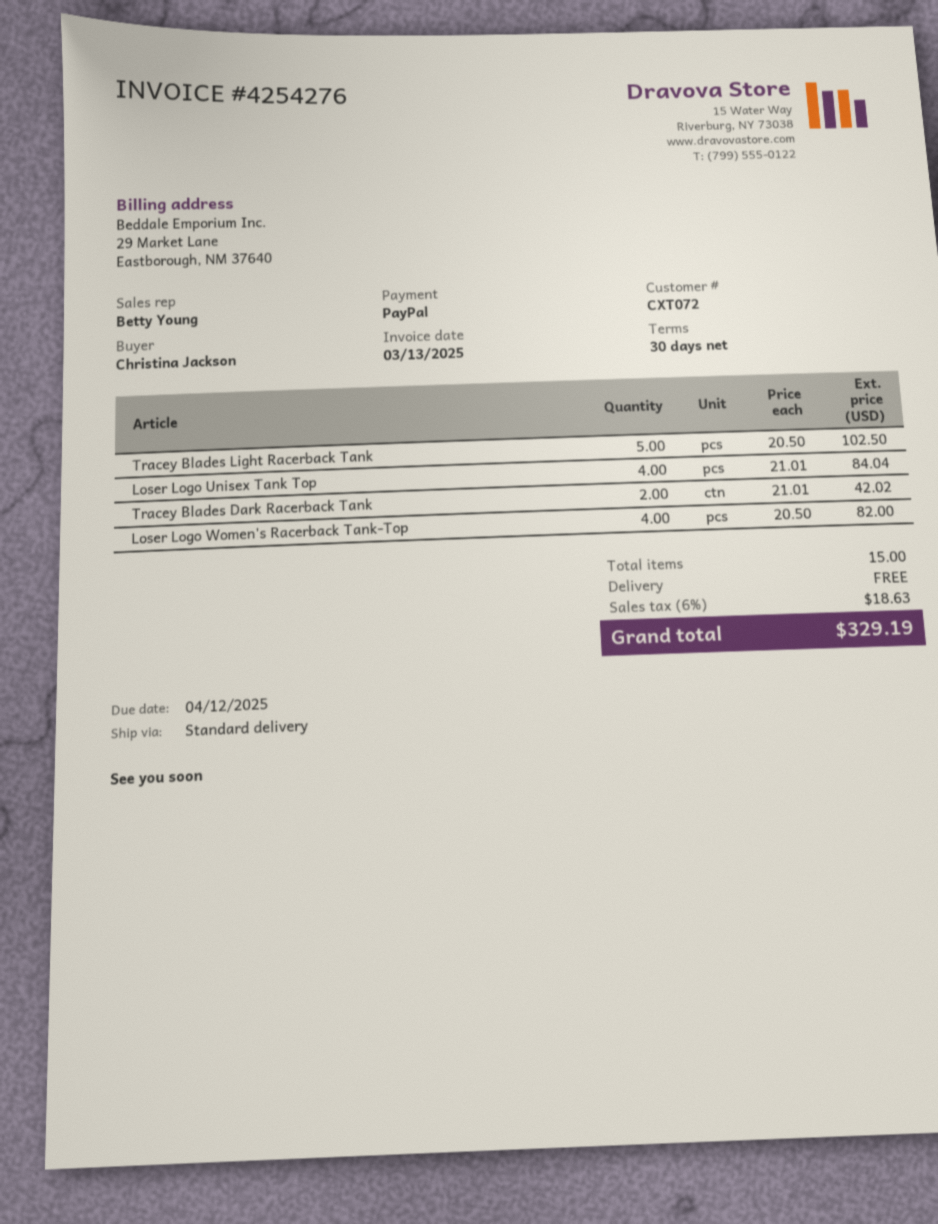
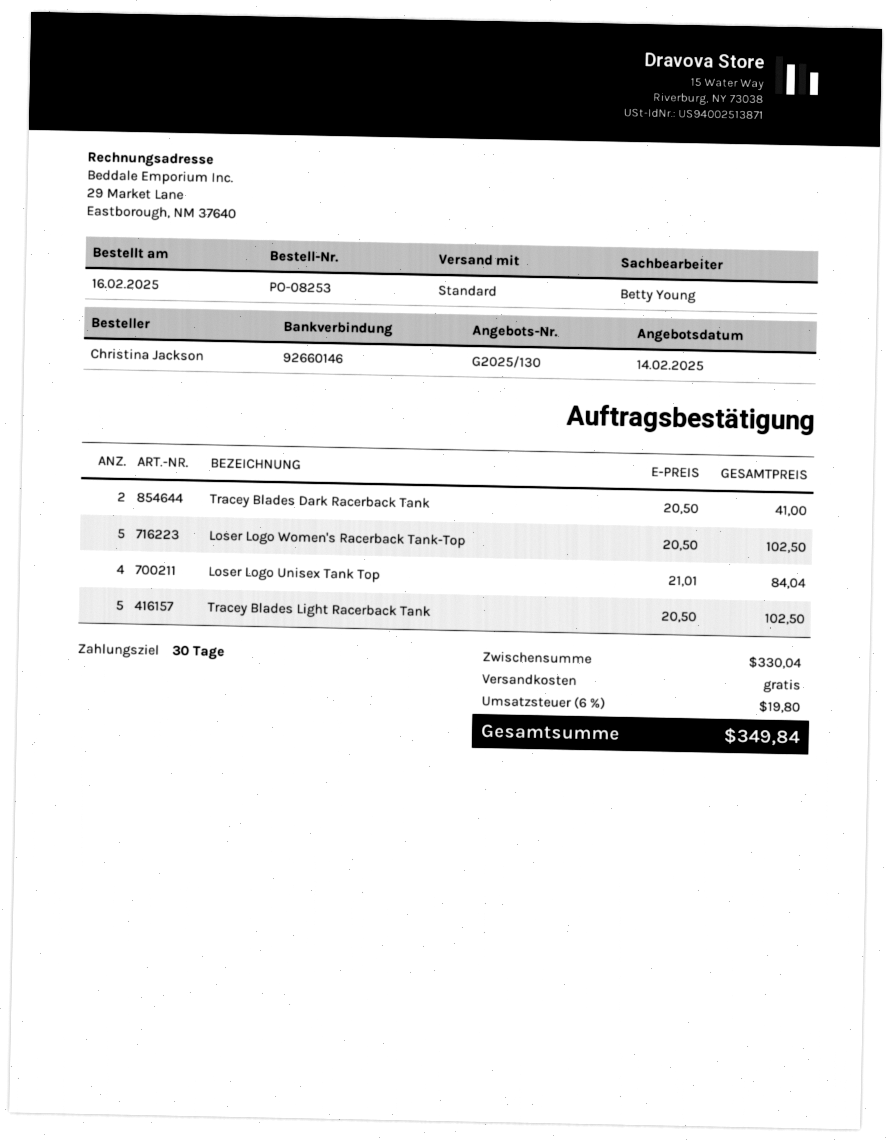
Tracey Blades Dark Racerback Tank: 2 x 21.01 = 42.02 -> 2 x 20.50 = 41.00
Loser Logo Women's Racerback Tank-Top: 4 x 20.50 = 82.00 -> 5 x 20.50 = 102.50
tax: 6% = 18.63 -> 6% = 19.80
total: 329.19 -> 349.84

